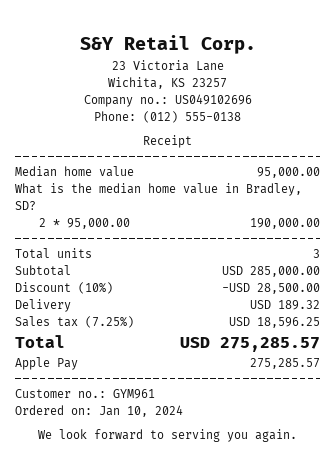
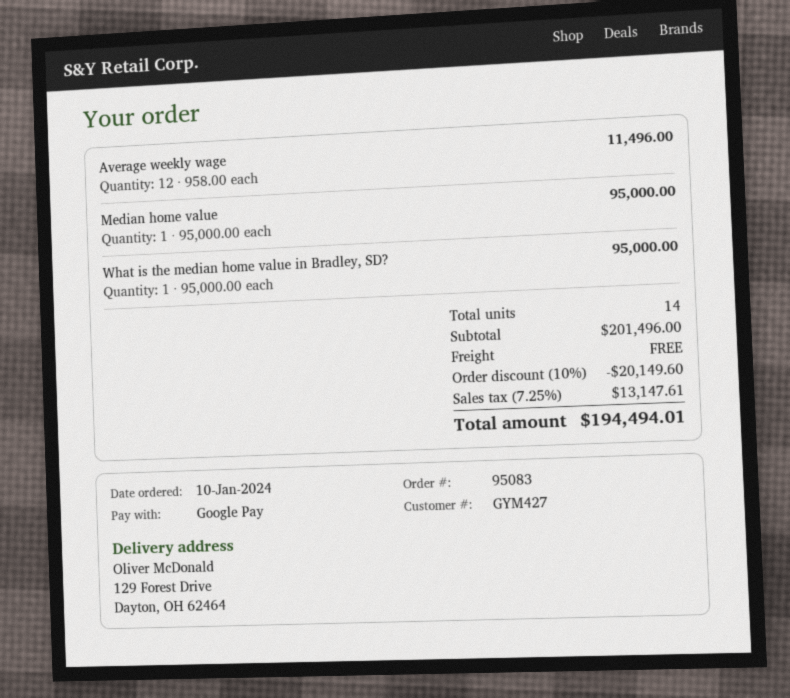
customer number: GYM961 -> GYM427
payment method: Apple Pay -> Google Pay
What is the median home value in Bradley, SD?: 2 x 95000.00 = 190000.00 -> 1 x 95000.00 = 95000.00
Average weekly wage: none -> 12 x 958.00 = 11496.00
total quantity: 3 -> 14
subtotal: 285000.00 -> 201496.00
discount: 10% = 28500.00 -> 10% = 20149.60
shipping: 189.32 -> 0.00
tax: 7.25% = 18596.25 -> 7.25% = 13147.61
total: 275285.57 -> 194494.01

